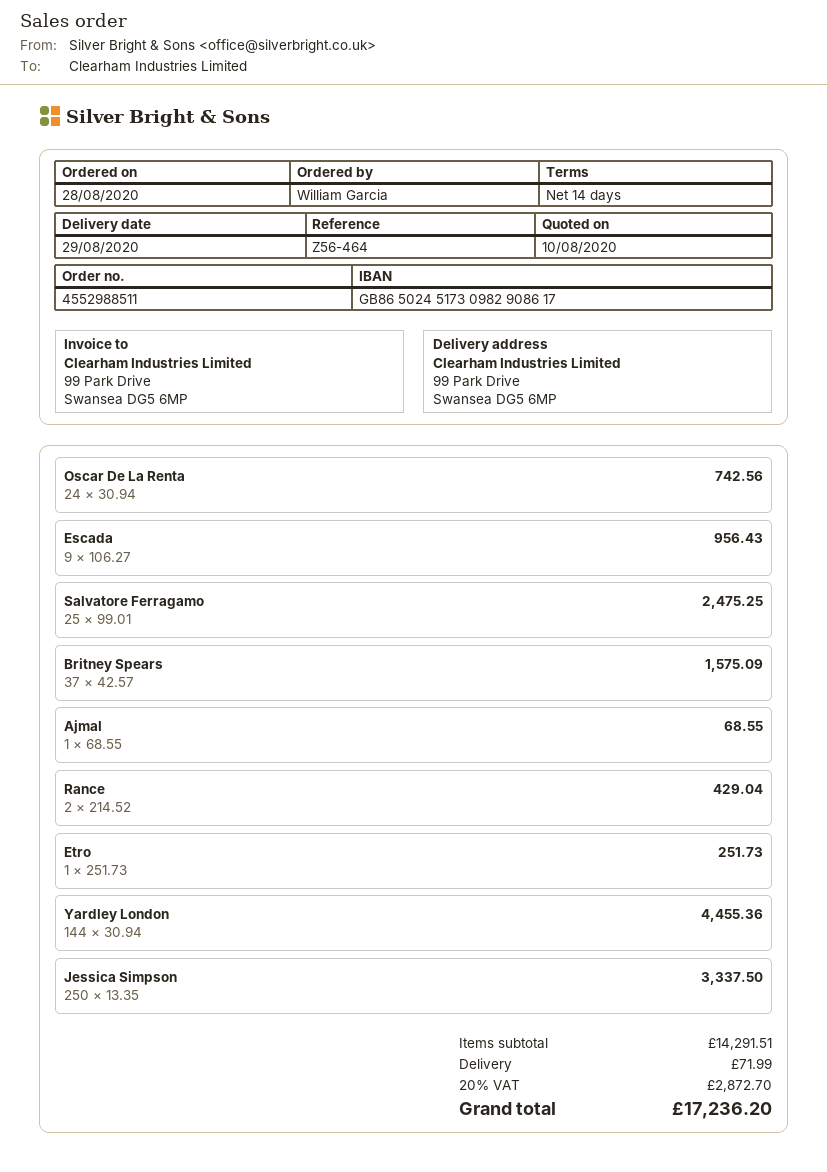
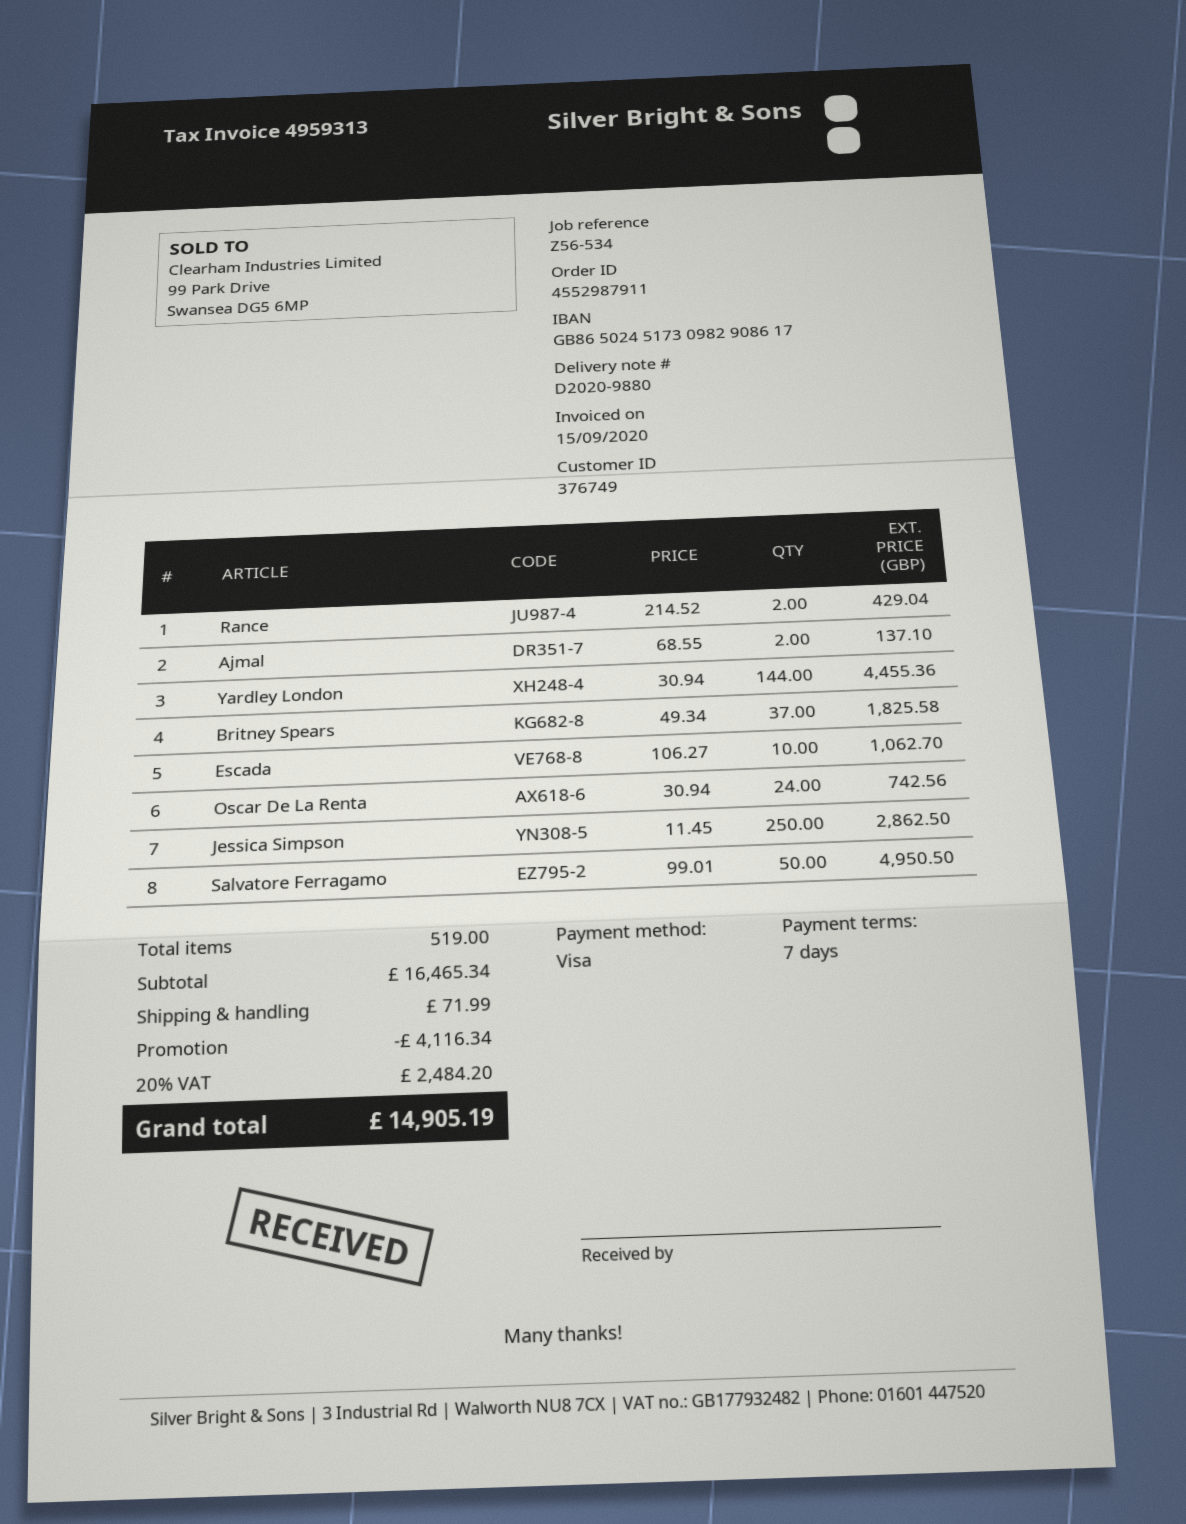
order number: 4552988511 -> 4552987911
payment terms: 14 days -> 7 days
reference: Z56-464 -> Z56-534
Escada: 9 x 106.27 = 956.43 -> 10 x 106.27 = 1062.70
Salvatore Ferragamo: 25 x 99.01 = 2475.25 -> 50 x 99.01 = 4950.50
Britney Spears: 37 x 42.57 = 1575.09 -> 37 x 49.34 = 1825.58
Ajmal: 1 x 68.55 = 68.55 -> 2 x 68.55 = 137.10
Etro: 1 x 251.73 = 251.73 -> none
Jessica Simpson: 250 x 13.35 = 3337.50 -> 250 x 11.45 = 2862.50
subtotal: 14291.51 -> 16465.34
discount: none -> 4116.34
tax: 20% = 2872.70 -> 20% = 2484.20
total: 17236.20 -> 14905.19

